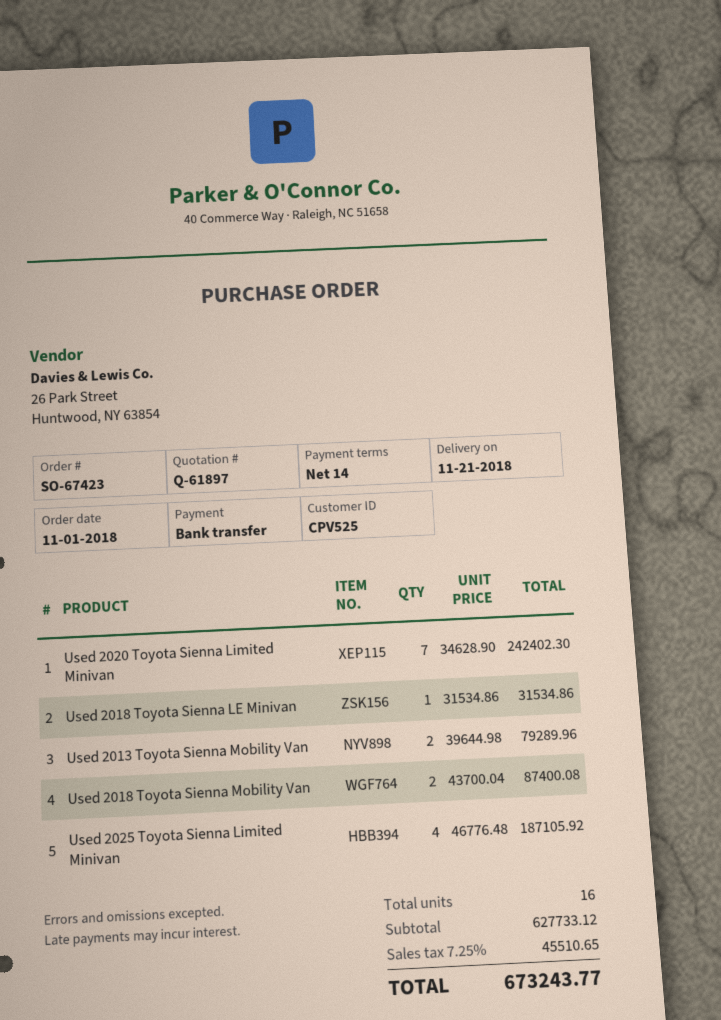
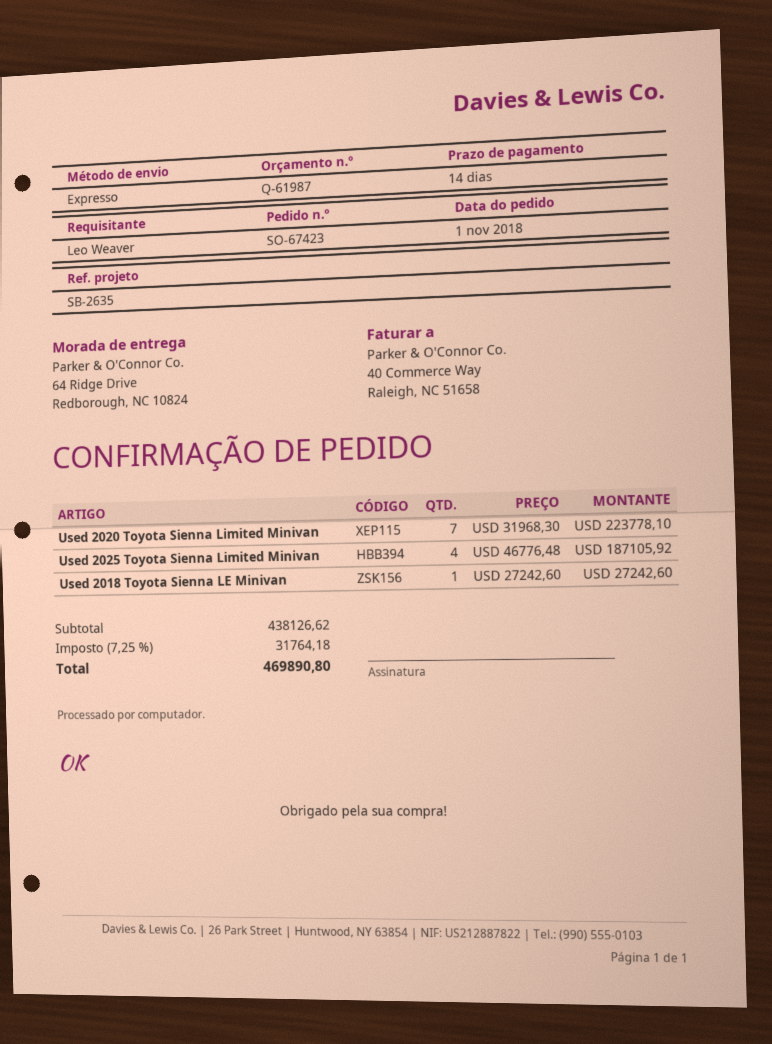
quote number: Q-61897 -> Q-61987
Used 2020 Toyota Sienna Limited Minivan: 7 x 34628.90 = 242402.30 -> 7 x 31968.30 = 223778.10
Used 2018 Toyota Sienna LE Minivan: 1 x 31534.86 = 31534.86 -> 1 x 27242.60 = 27242.60
Used 2013 Toyota Sienna Mobility Van: 2 x 39644.98 = 79289.96 -> none
Used 2018 Toyota Sienna Mobility Van: 2 x 43700.04 = 87400.08 -> none
subtotal: 627733.12 -> 438126.62
tax: 7.25% = 45510.65 -> 7.25% = 31764.18
total: 673243.77 -> 469890.80

